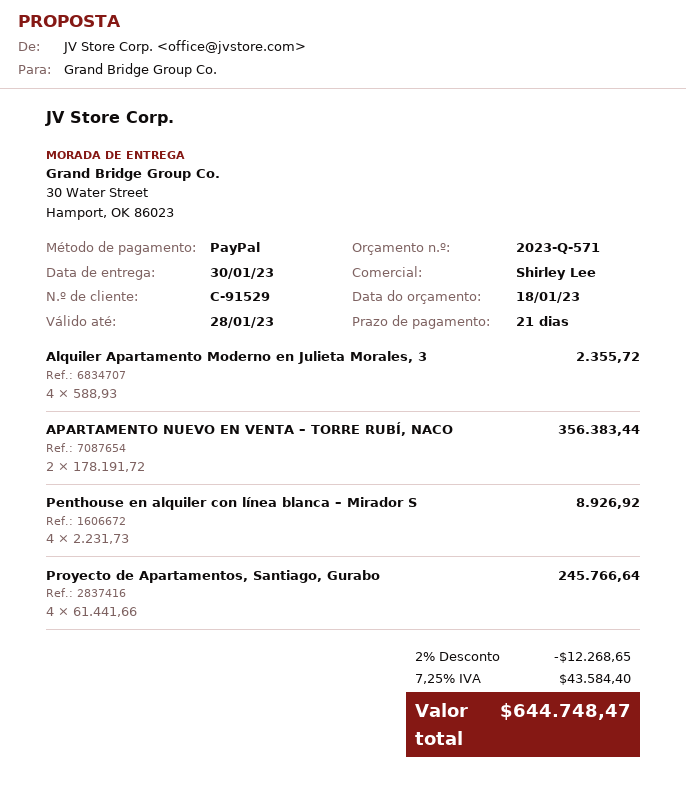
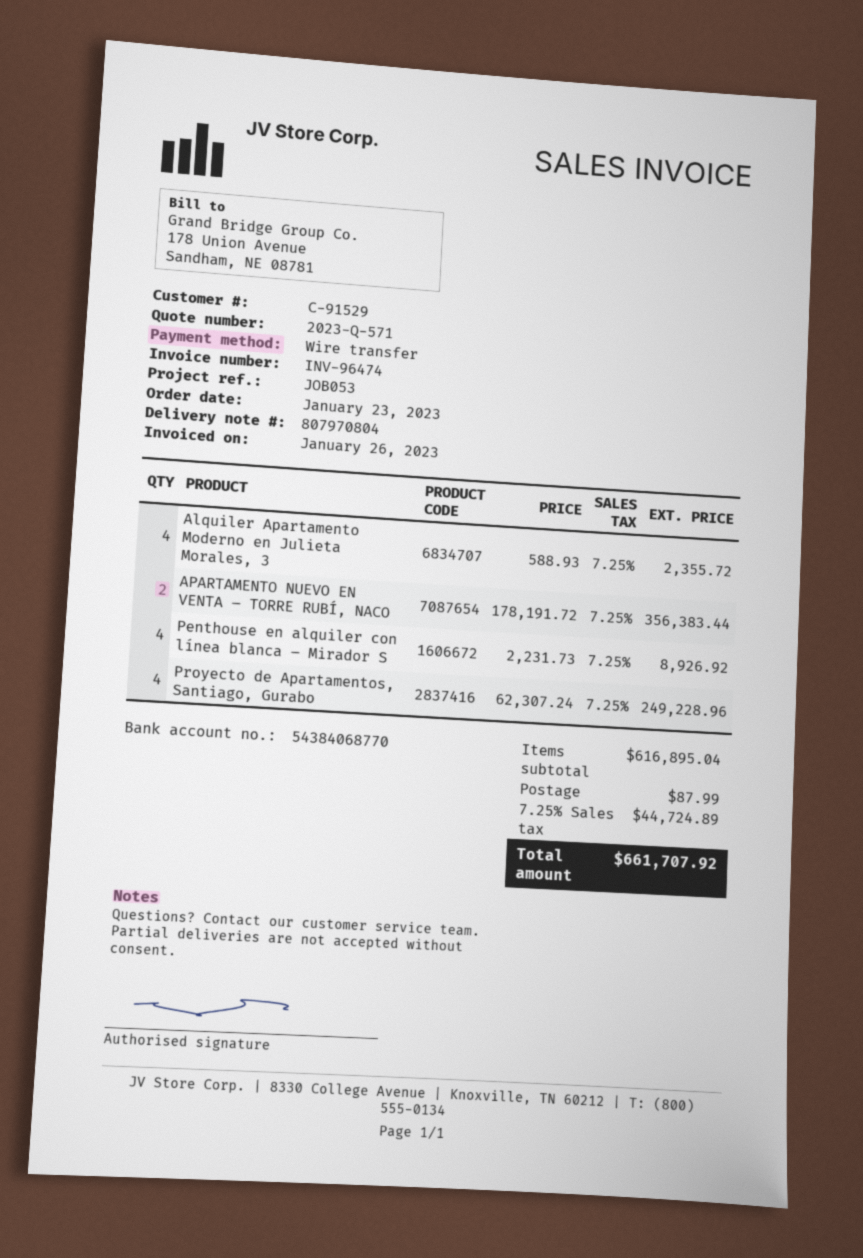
payment method: PayPal -> bank transfer
Proyecto de Apartamentos, Santiago, Gurabo: 4 x 61441.66 = 245766.64 -> 4 x 62307.24 = 249228.96
discount: 2% = 12268.65 -> none
shipping: none -> 87.99
tax: 7.25% = 43584.40 -> 7.25% = 44724.89
total: 644748.47 -> 661707.92

